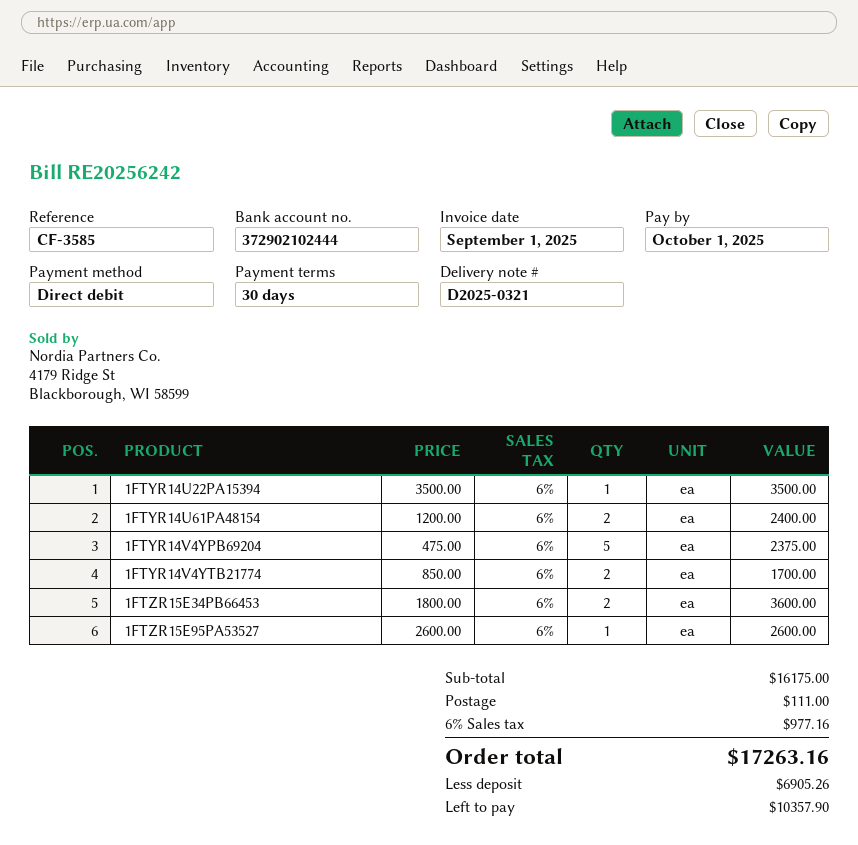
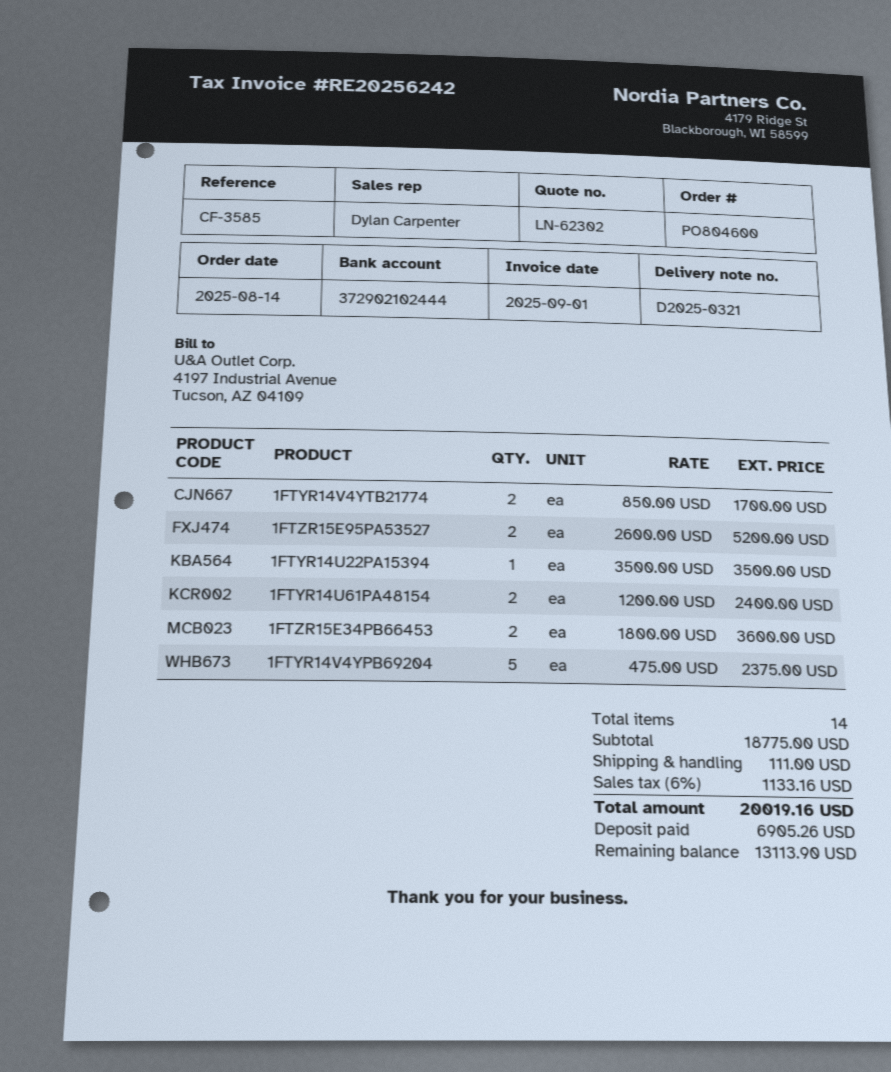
1FTZR15E95PA53527: 1 x 2600.00 = 2600.00 -> 2 x 2600.00 = 5200.00
subtotal: 16175.00 -> 18775.00
tax: 6% = 977.16 -> 6% = 1133.16
total: 17263.16 -> 20019.16
balance: 10357.90 -> 13113.90

